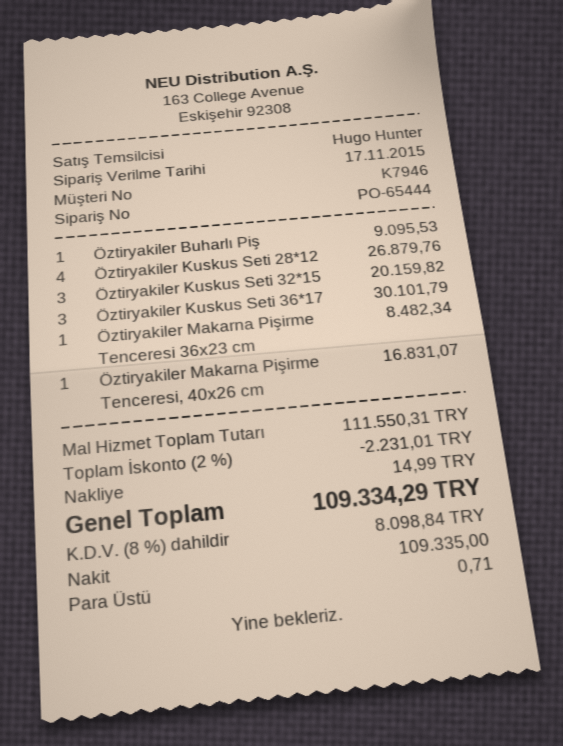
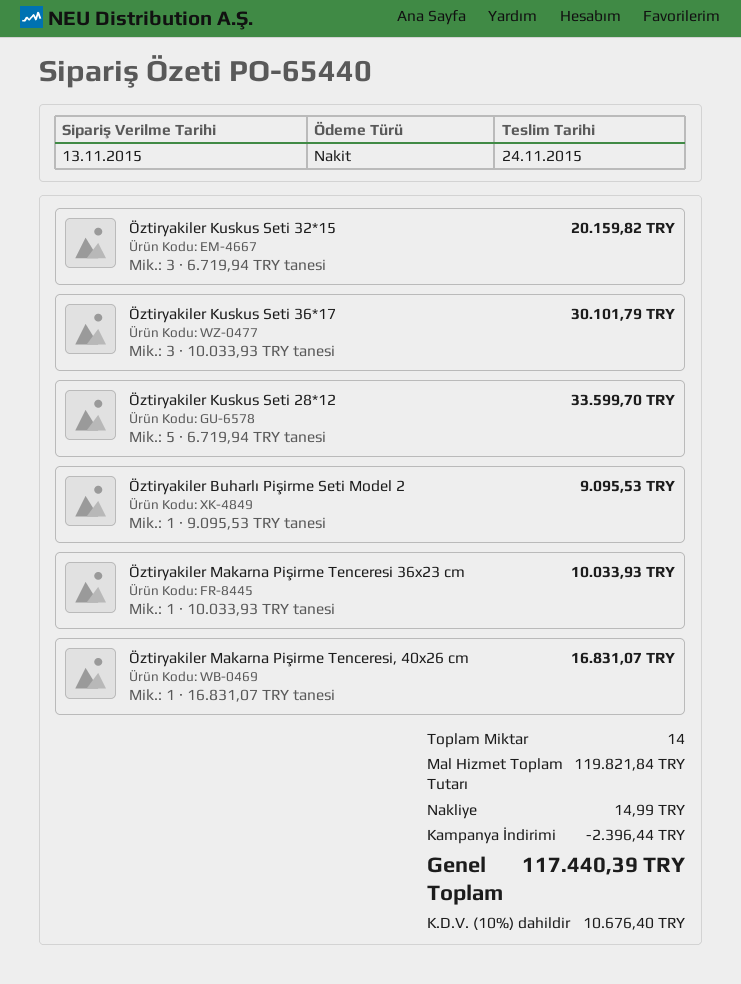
order number: PO-65444 -> PO-65440
order date: 2015-11-17 -> 2015-11-13
Öztiryakiler Kuskus Seti 28*12: 4 for 26879.76 -> 5 for 33599.70
Öztiryakiler Makarna Pişirme Tenceresi 36x23 cm: 1 for 8482.34 -> 1 for 10033.93
subtotal: 111550.31 -> 119821.84
discount: 2231.01 -> 2396.44
tax: 8% = 8098.84 -> 10% = 10676.40
total: 109334.29 -> 117440.39

